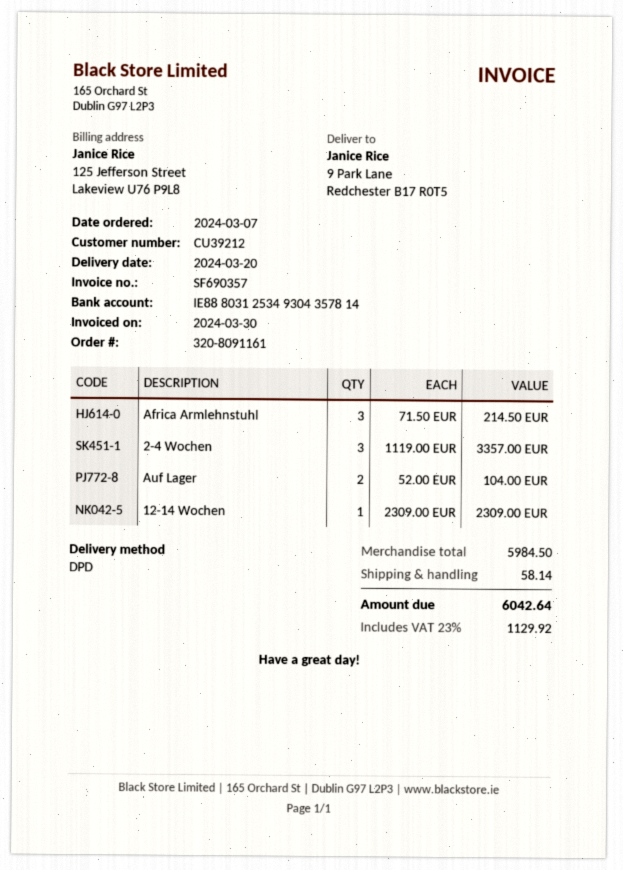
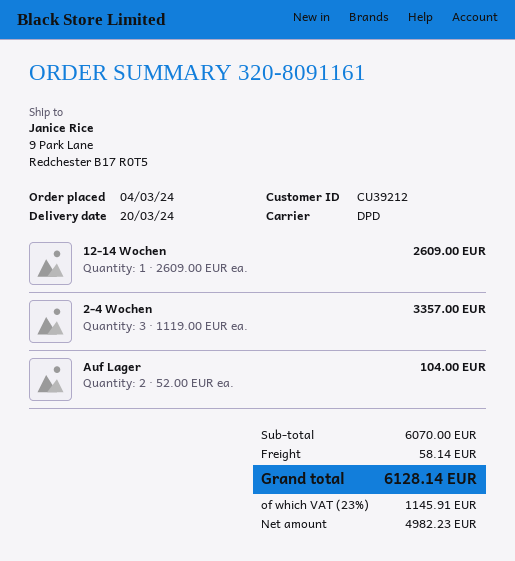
order date: 2024-03-07 -> 2024-03-04
Africa Armlehnstuhl: 3 x 71.50 = 214.50 -> none
12-14 Wochen: 1 x 2309.00 = 2309.00 -> 1 x 2609.00 = 2609.00
subtotal: 5984.50 -> 6070.00
tax: 23% = 1129.92 -> 23% = 1145.91
total: 6042.64 -> 6128.14

